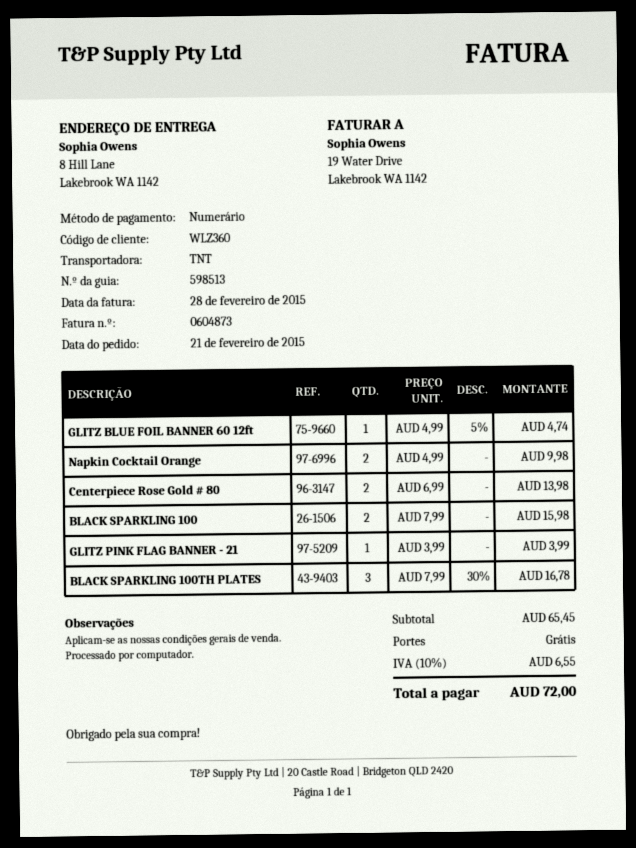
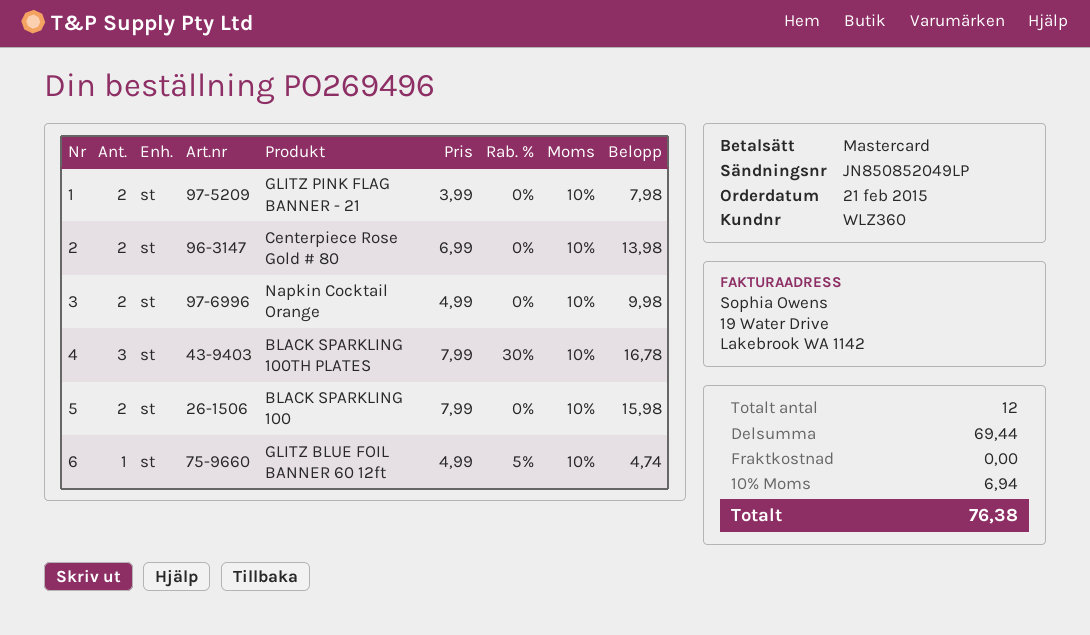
payment method: cash -> Mastercard
GLITZ PINK FLAG BANNER - 21: 1 x 3.99 = 3.99 -> 2 x 3.99 = 7.98
subtotal: 65.45 -> 69.44
tax: 10% = 6.55 -> 10% = 6.94
total: 72.00 -> 76.38

